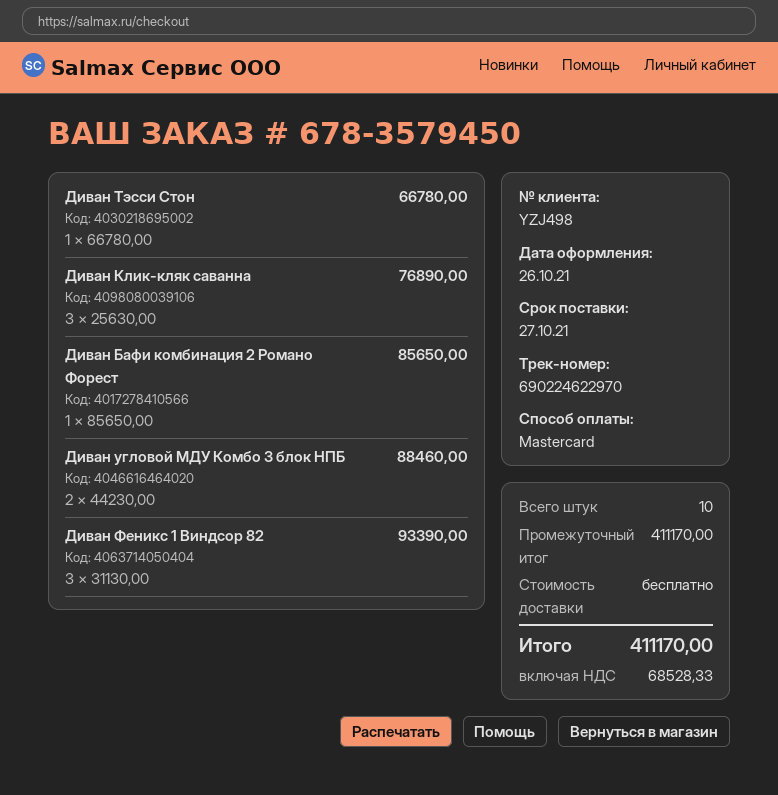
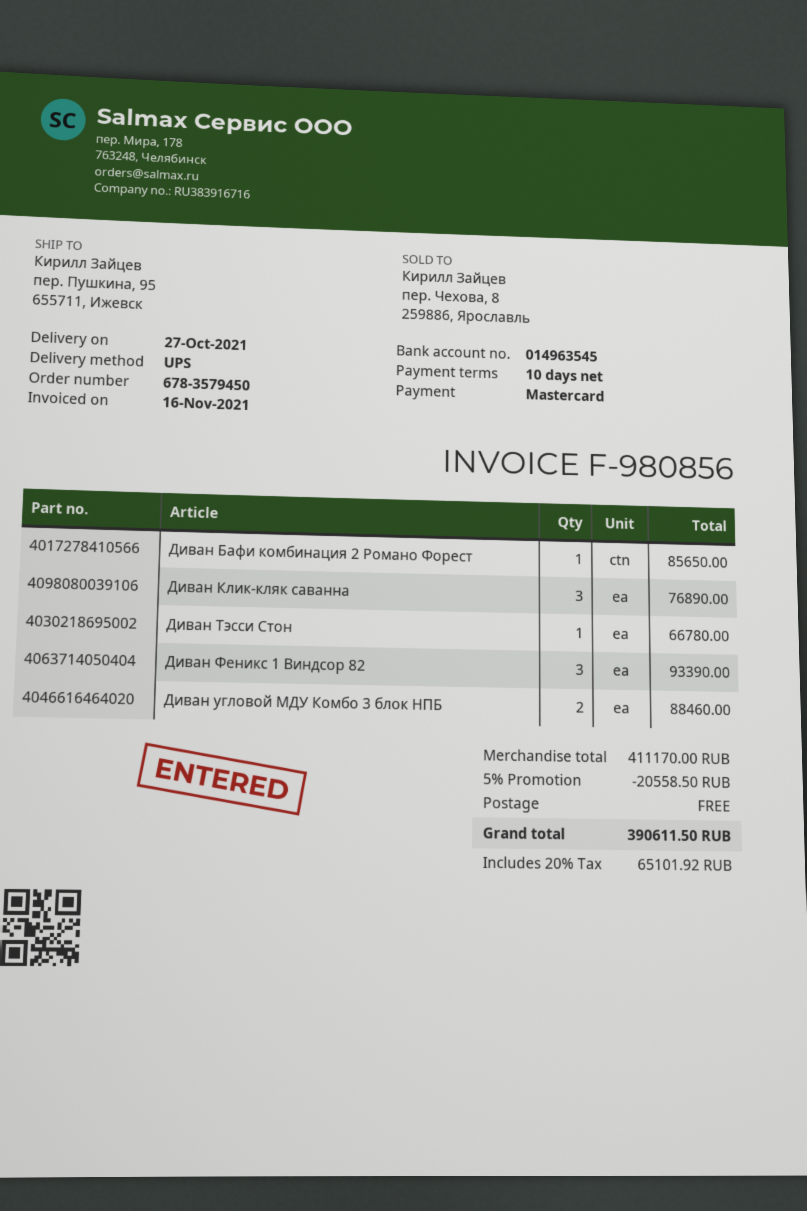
discount: none -> 5% = 20558.50
tax: 68528.33 -> 65101.92
total: 411170.00 -> 390611.50

